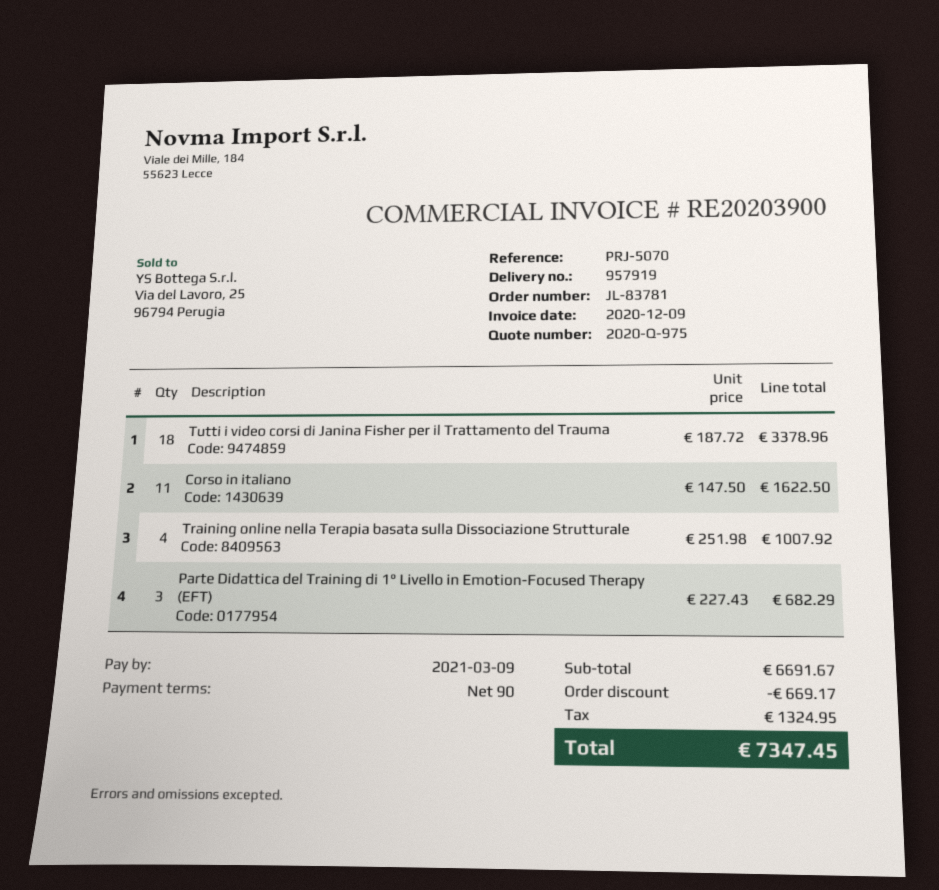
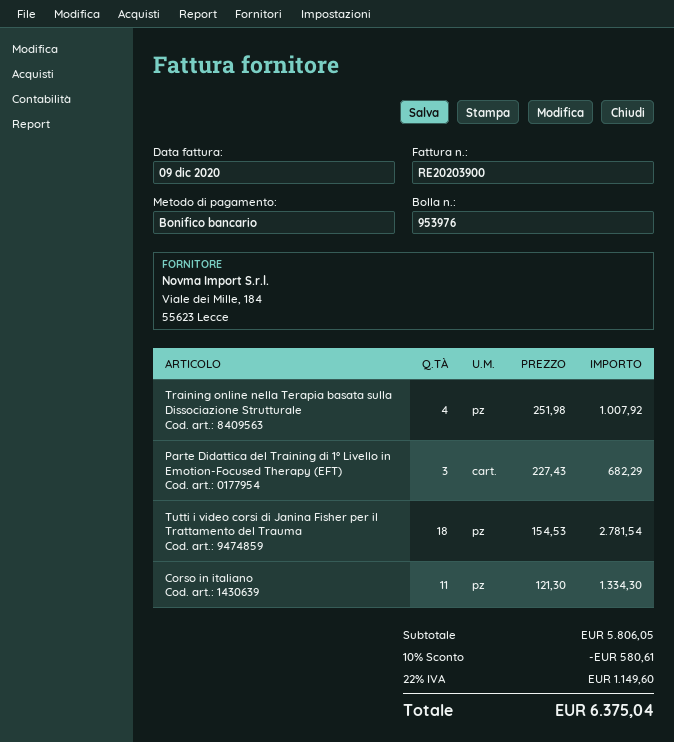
delivery note number: 957919 -> 953976
Tutti i video corsi di Janina Fisher per il Trattamento del Trauma: 18 x 187.72 = 3378.96 -> 18 x 154.53 = 2781.54
Corso in italiano: 11 x 147.50 = 1622.50 -> 11 x 121.30 = 1334.30
subtotal: 6691.67 -> 5806.05
discount: 669.17 -> 580.61
tax: 1324.95 -> 1149.60
total: 7347.45 -> 6375.04

